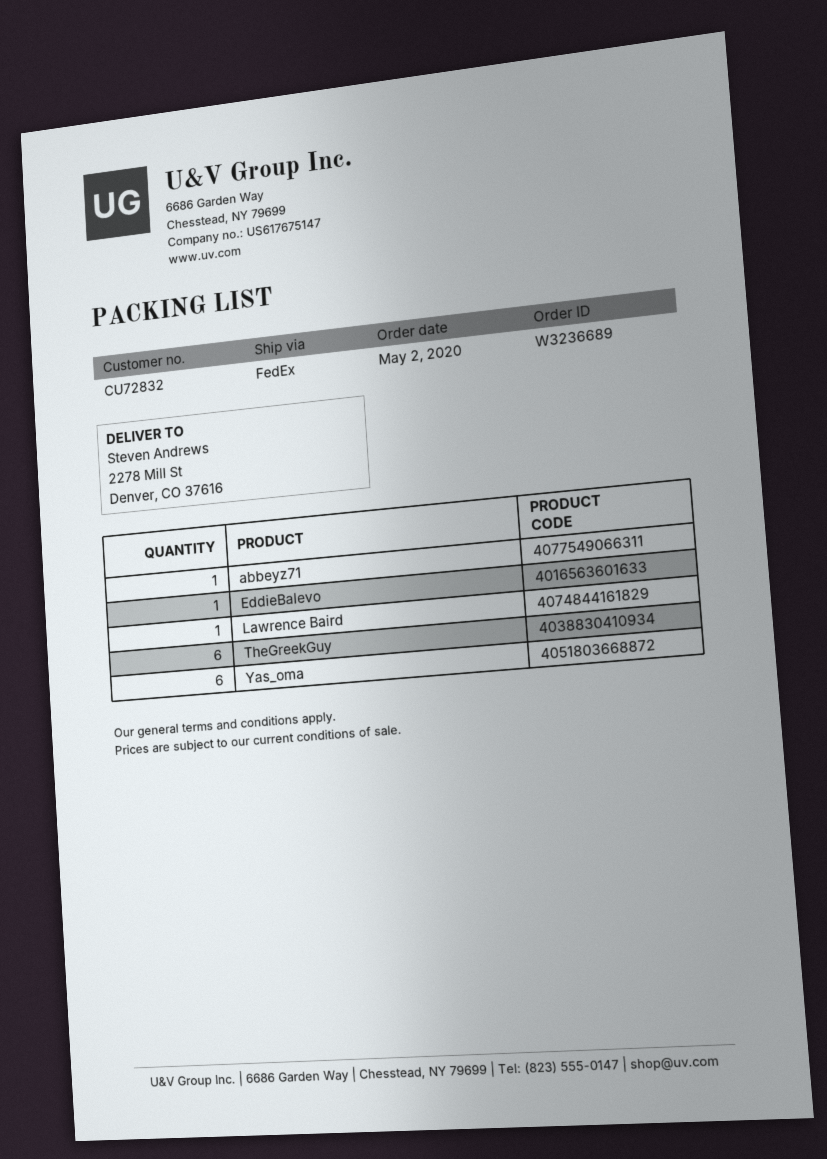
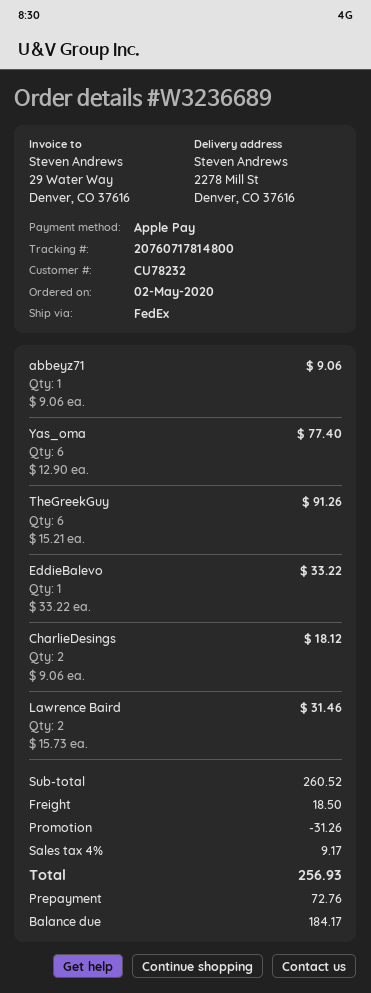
customer number: CU72832 -> CU78232
Lawrence Baird: 1 -> 2
CharlieDesings: none -> 2

